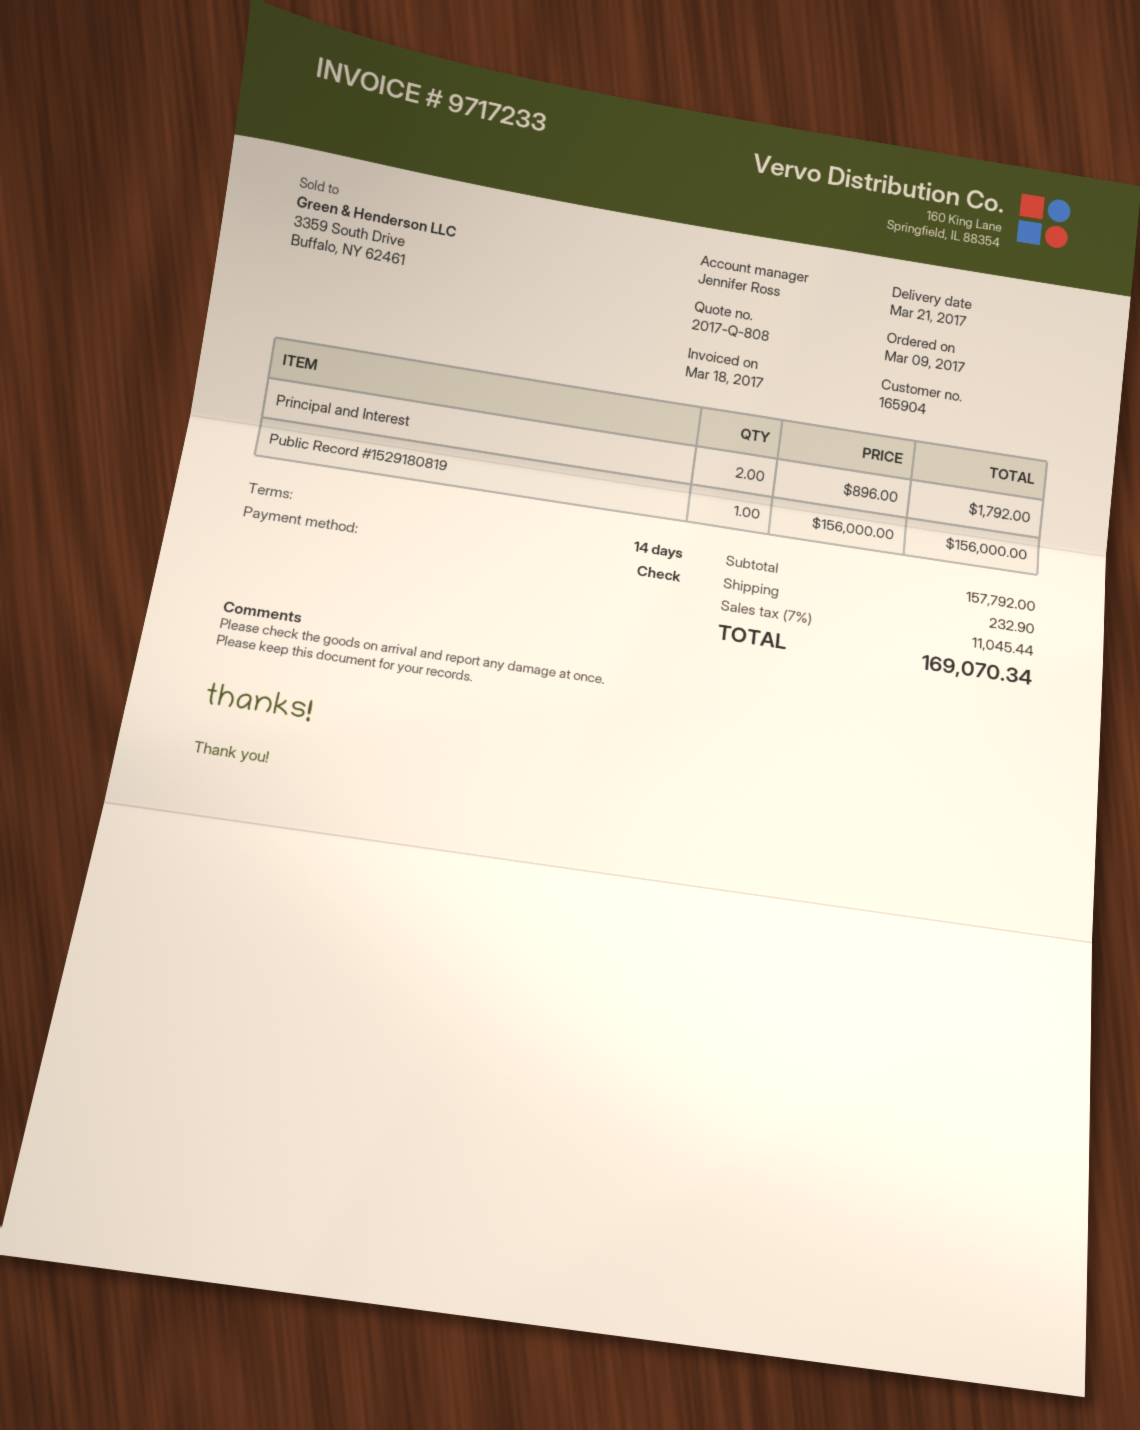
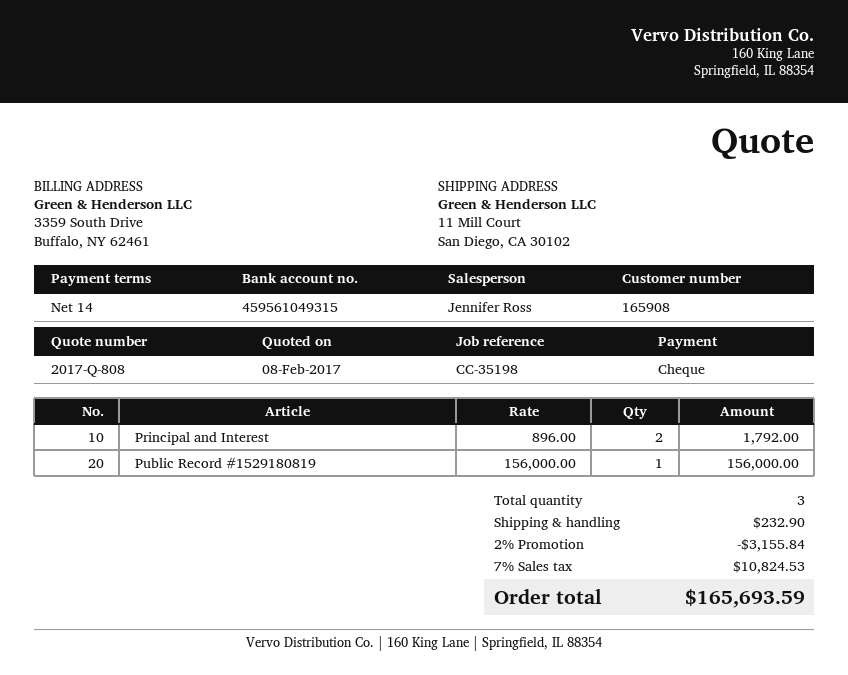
customer number: 165904 -> 165908
discount: none -> 2% = 3155.84
tax: 7% = 11045.44 -> 7% = 10824.53
total: 169070.34 -> 165693.59

